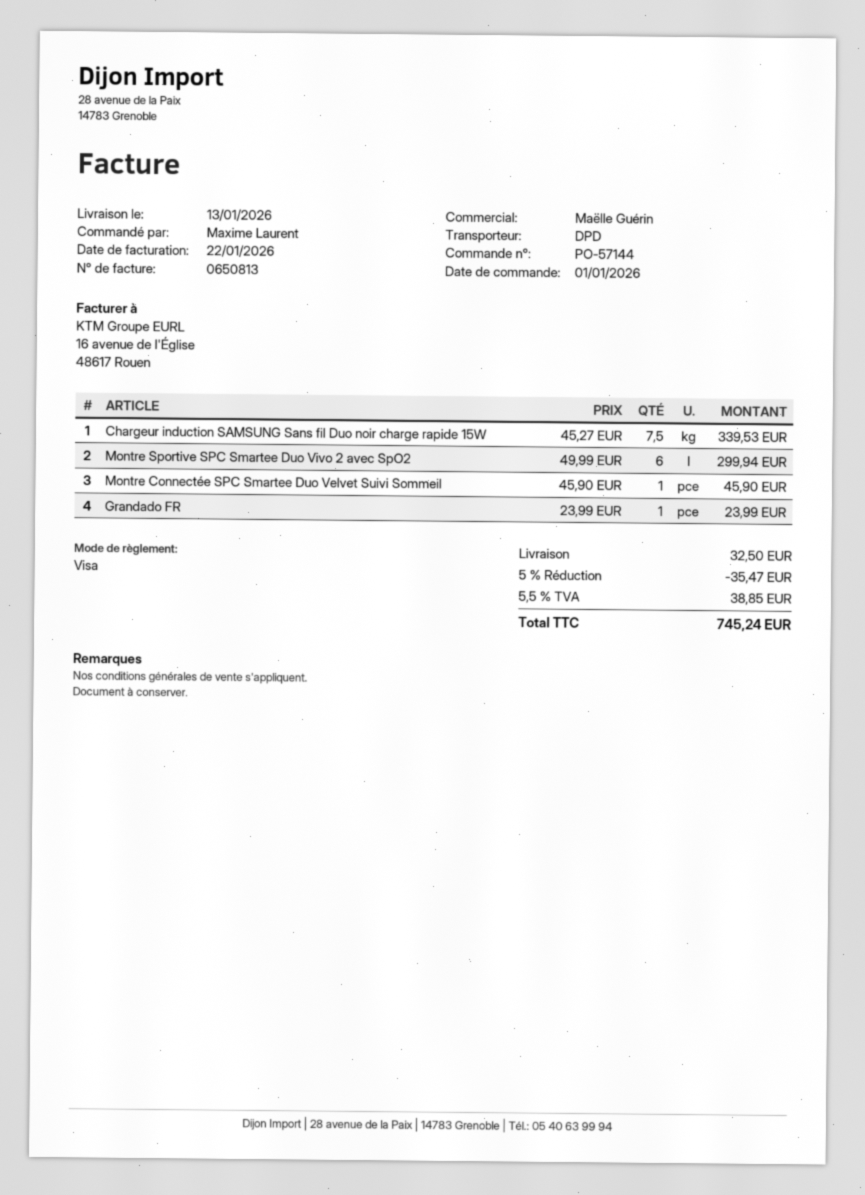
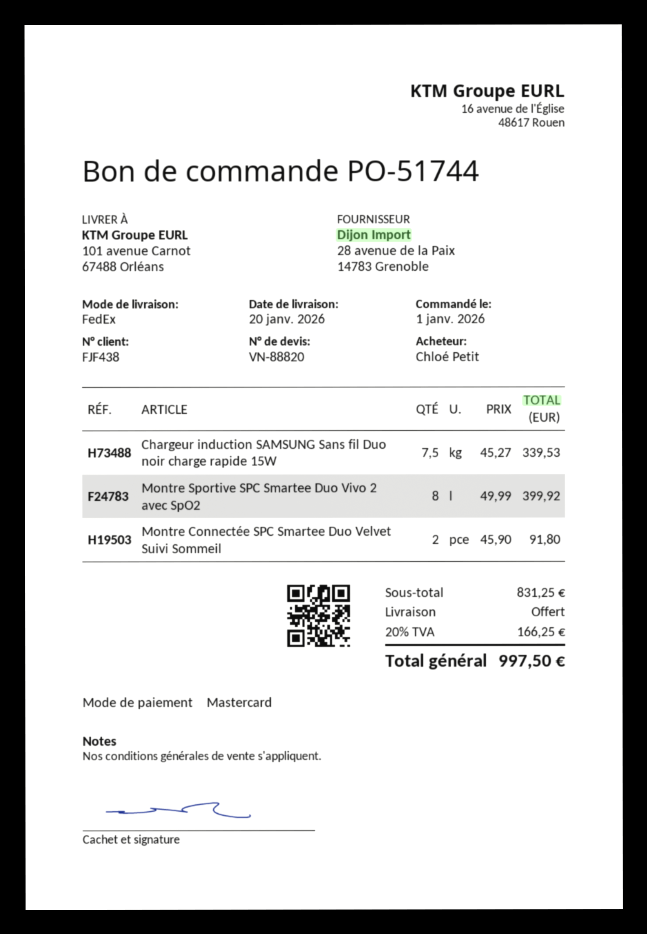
order number: PO-57144 -> PO-51744
delivery date: 2026-01-13 -> 2026-01-20
ordered by: Maxime Laurent -> Chloé Petit
payment method: Visa -> Mastercard
shipping method: DPD -> FedEx
Montre Sportive SPC Smartee Duo Vivo 2 avec SpO2: 6 x 49.99 = 299.94 -> 8 x 49.99 = 399.92
Montre Connectée SPC Smartee Duo Velvet Suivi Sommeil: 1 x 45.90 = 45.90 -> 2 x 45.90 = 91.80
Grandado FR: 1 x 23.99 = 23.99 -> none
discount: 5% = 35.47 -> none
shipping: 32.50 -> 0.00
tax: 5.5% = 38.85 -> 20% = 166.25
total: 745.24 -> 997.50

